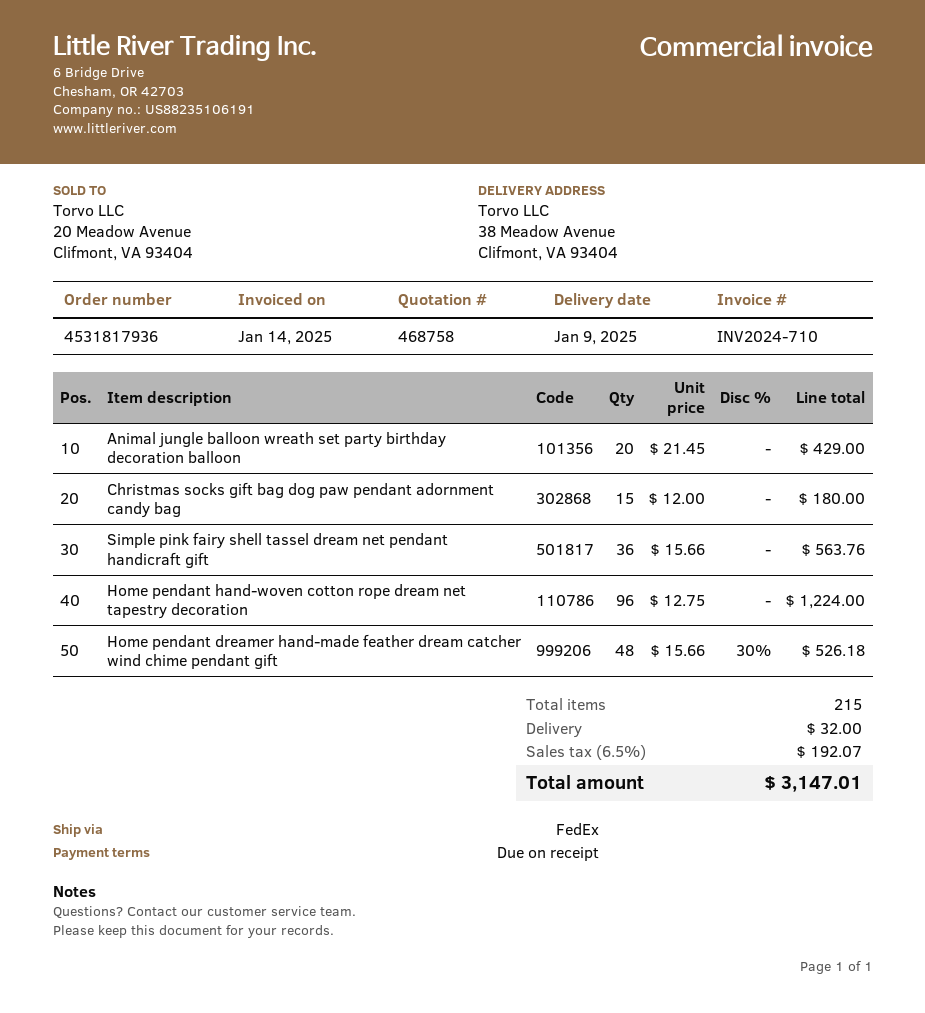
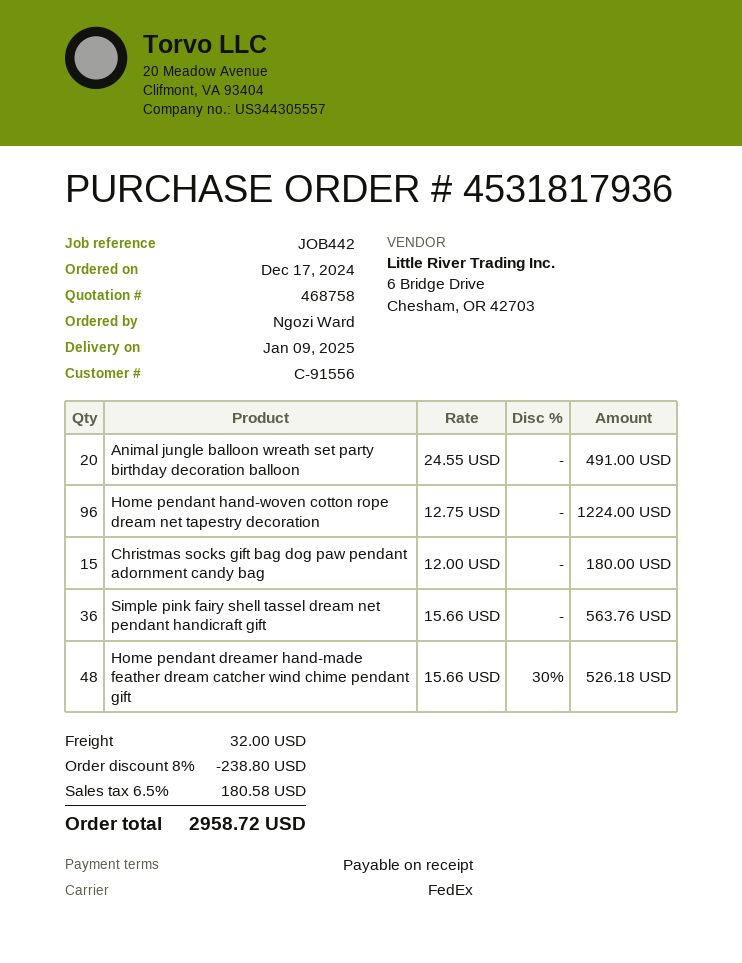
Animal jungle balloon wreath set party birthday decoration balloon: 20 x 21.45 = 429.00 -> 20 x 24.55 = 491.00
discount: none -> 8% = 238.80
tax: 6.5% = 192.07 -> 6.5% = 180.58
total: 3147.01 -> 2958.72

